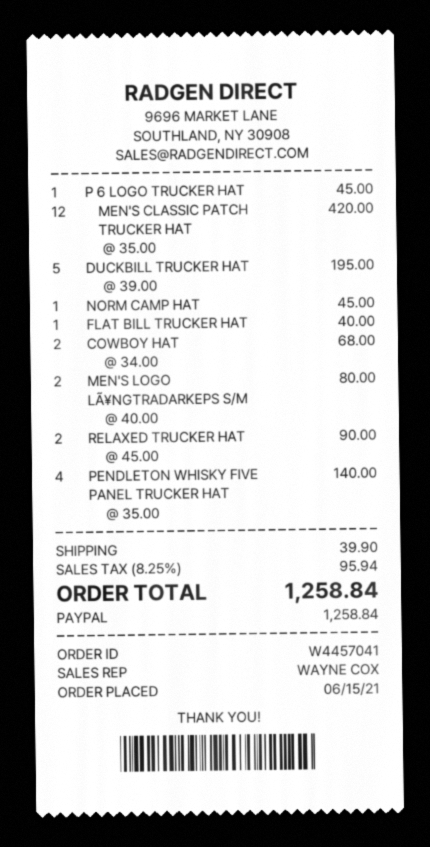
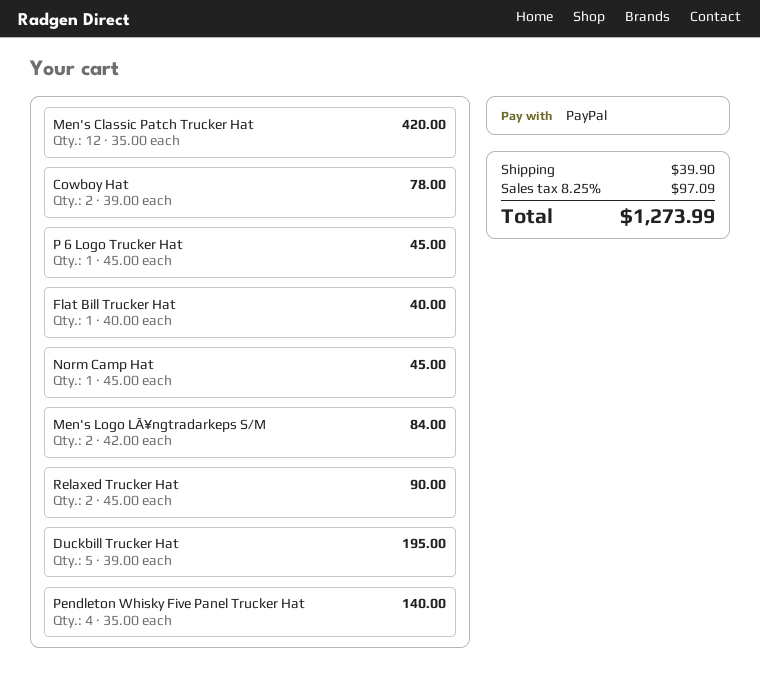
COWBOY HAT: 2 x 34.00 = 68.00 -> 2 x 39.00 = 78.00
MEN'S LOGO LÃ¥NGTRADARKEPS S/M: 2 x 40.00 = 80.00 -> 2 x 42.00 = 84.00
tax: 8.25% = 95.94 -> 8.25% = 97.09
total: 1258.84 -> 1273.99

